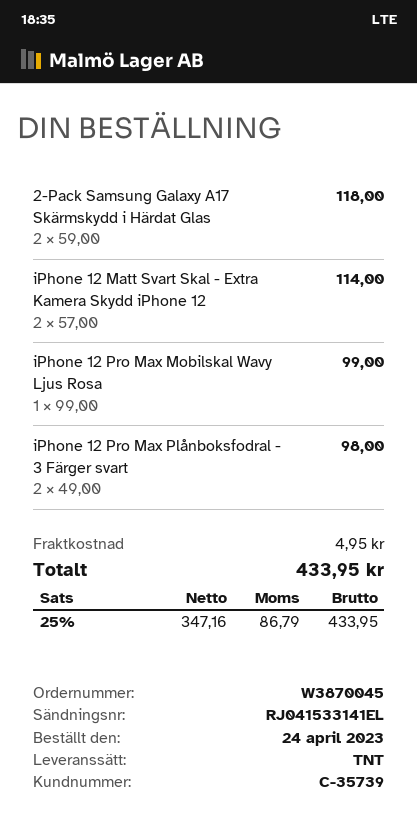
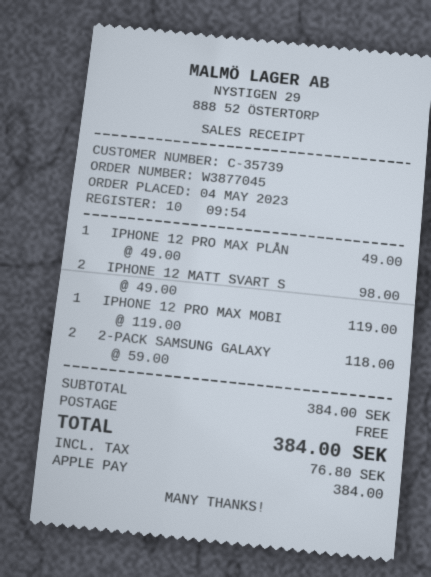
order number: W3870045 -> W3877045
order date: 2023-04-24 -> 2023-05-04
iPhone 12 Matt Svart Skal - Extra Kamera Skydd iPhone 12: 2 x 57.00 = 114.00 -> 2 x 49.00 = 98.00
iPhone 12 Pro Max Mobilskal Wavy Ljus Rosa: 1 x 99.00 = 99.00 -> 1 x 119.00 = 119.00
iPhone 12 Pro Max Plånboksfodral - 3 Färger svart: 2 x 49.00 = 98.00 -> 1 x 49.00 = 49.00
shipping: 4.95 -> 0.00
tax: 86.79 -> 76.80
total: 433.95 -> 384.00

